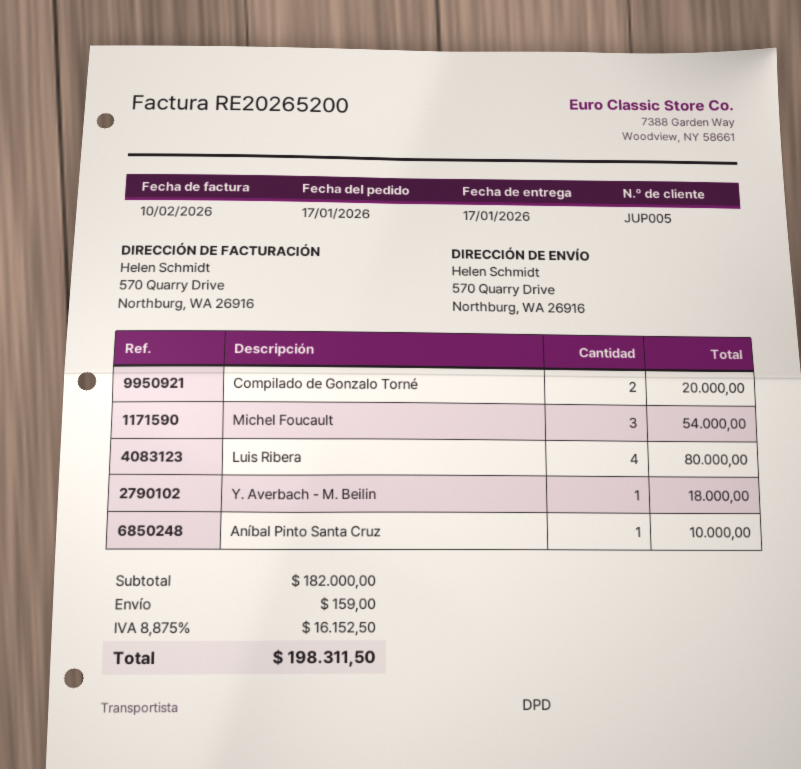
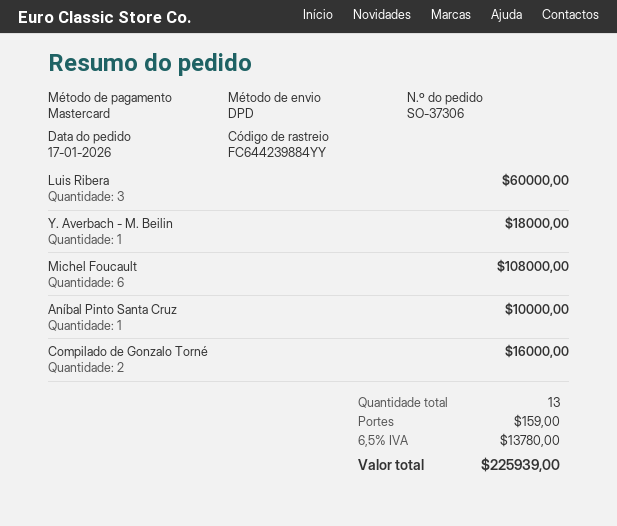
Compilado de Gonzalo Torné: 2 for 20000.00 -> 2 for 16000.00
Michel Foucault: 3 for 54000.00 -> 6 for 108000.00
Luis Ribera: 4 for 80000.00 -> 3 for 60000.00
tax: 8.875% = 16152.50 -> 6.5% = 13780.00
total: 198311.50 -> 225939.00

